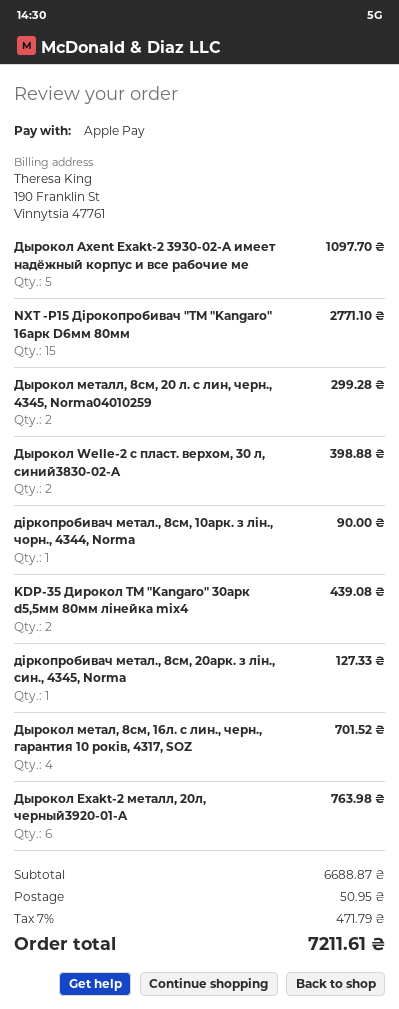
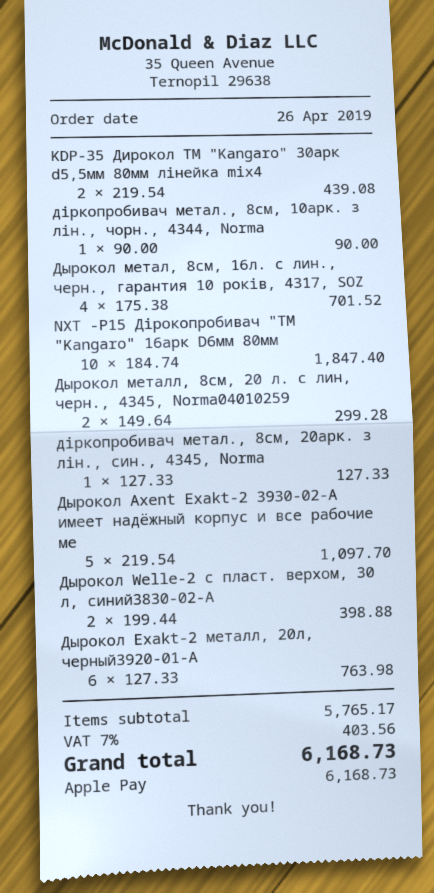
NXT -P15 Дірокопробивач "TM "Kangaro" 16арк D6мм 80мм: 15 for 2771.10 -> 10 for 1847.40
subtotal: 6688.87 -> 5765.17
shipping: 50.95 -> none
tax: 7% = 471.79 -> 7% = 403.56
total: 7211.61 -> 6168.73

